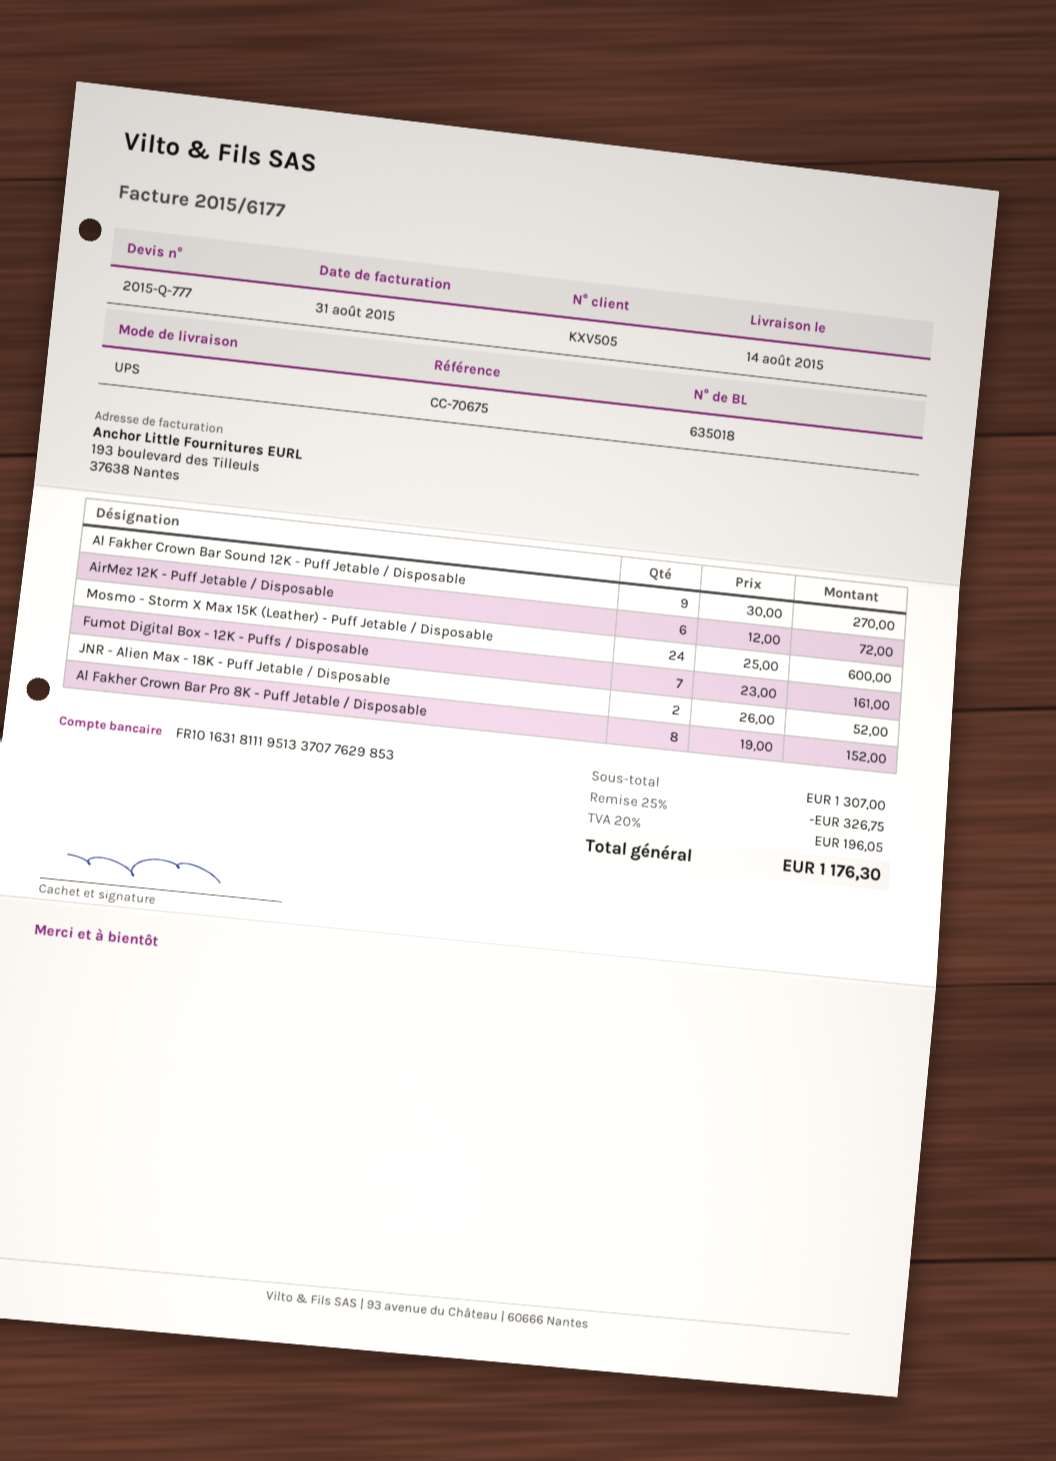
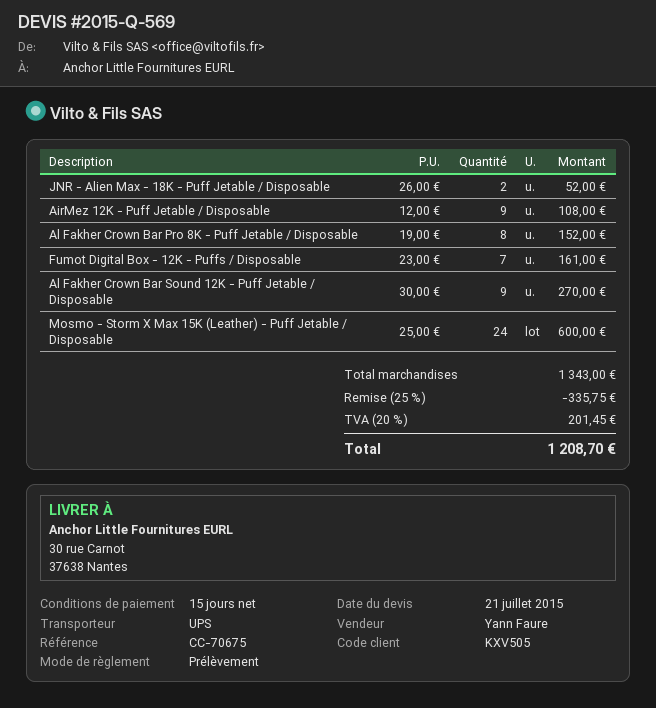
quote number: 2015-Q-777 -> 2015-Q-569
AirMez 12K - Puff Jetable / Disposable: 6 x 12.00 = 72.00 -> 9 x 12.00 = 108.00
subtotal: 1307.00 -> 1343.00
discount: 25% = 326.75 -> 25% = 335.75
tax: 20% = 196.05 -> 20% = 201.45
total: 1176.30 -> 1208.70

